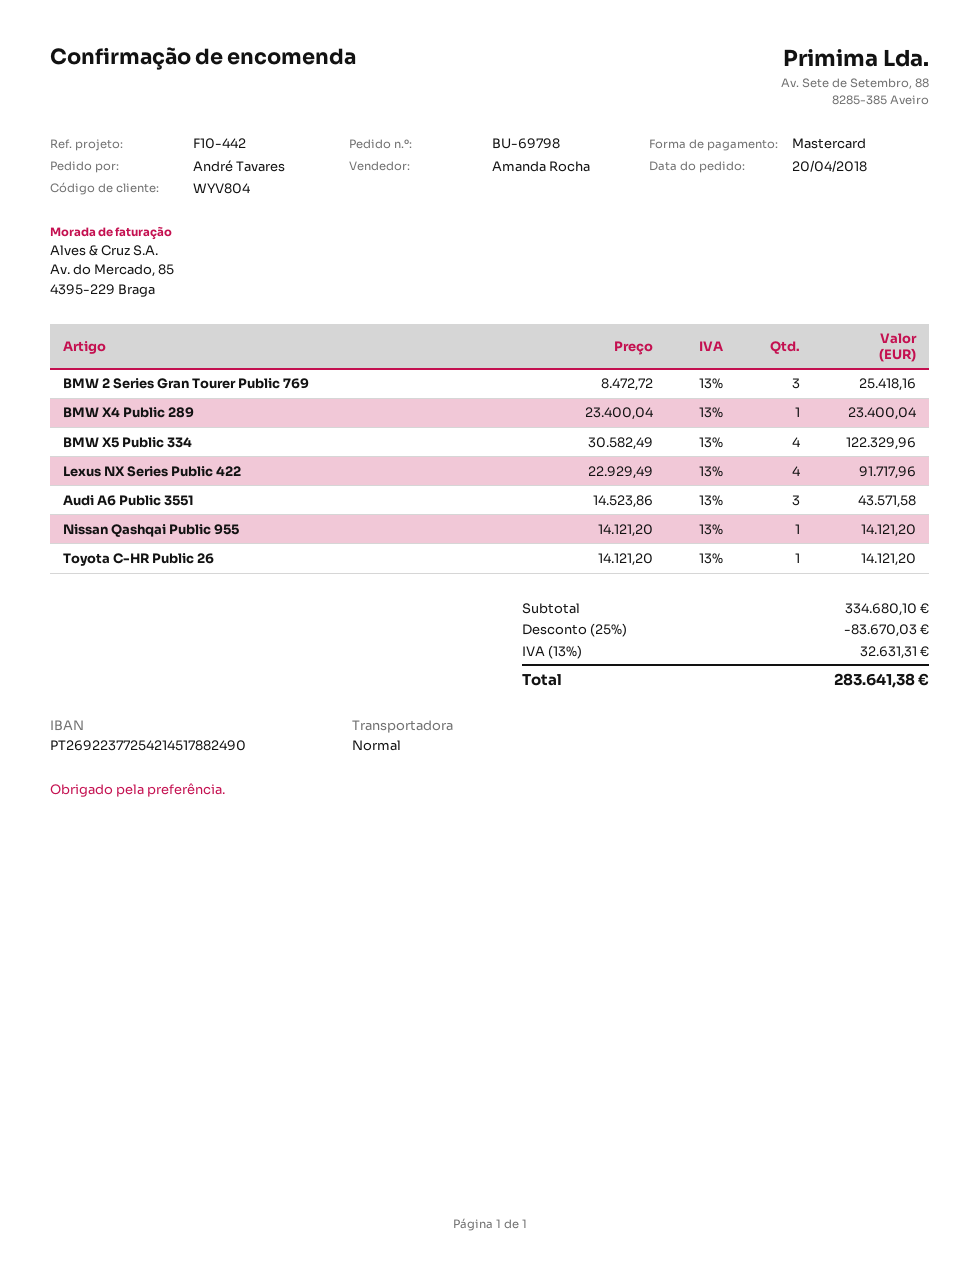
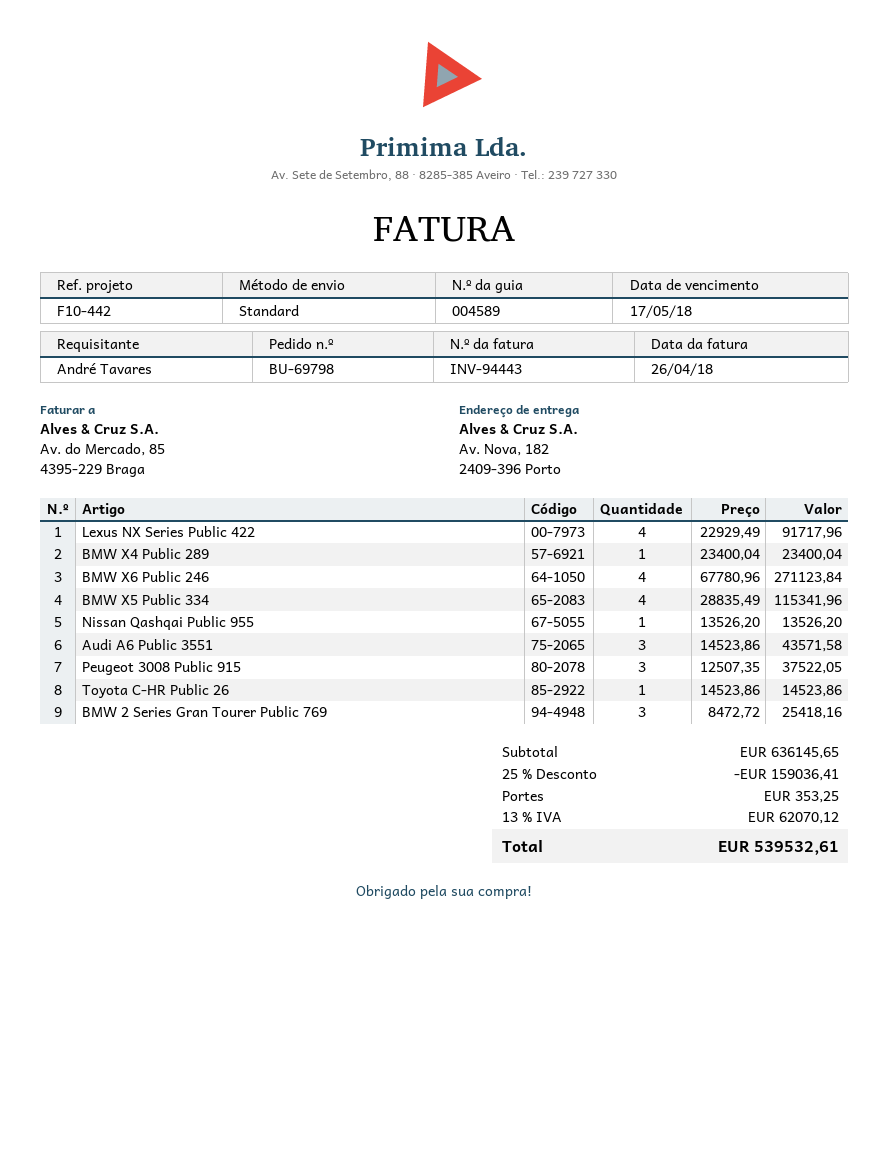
BMW X5 Public 334: 4 x 30582.49 = 122329.96 -> 4 x 28835.49 = 115341.96
Nissan Qashqai Public 955: 1 x 14121.20 = 14121.20 -> 1 x 13526.20 = 13526.20
Toyota C-HR Public 26: 1 x 14121.20 = 14121.20 -> 1 x 14523.86 = 14523.86
BMW X6 Public 246: none -> 4 x 67780.96 = 271123.84
Peugeot 3008 Public 915: none -> 3 x 12507.35 = 37522.05
subtotal: 334680.10 -> 636145.65
discount: 25% = 83670.03 -> 25% = 159036.41
shipping: none -> 353.25
tax: 13% = 32631.31 -> 13% = 62070.12
total: 283641.38 -> 539532.61

